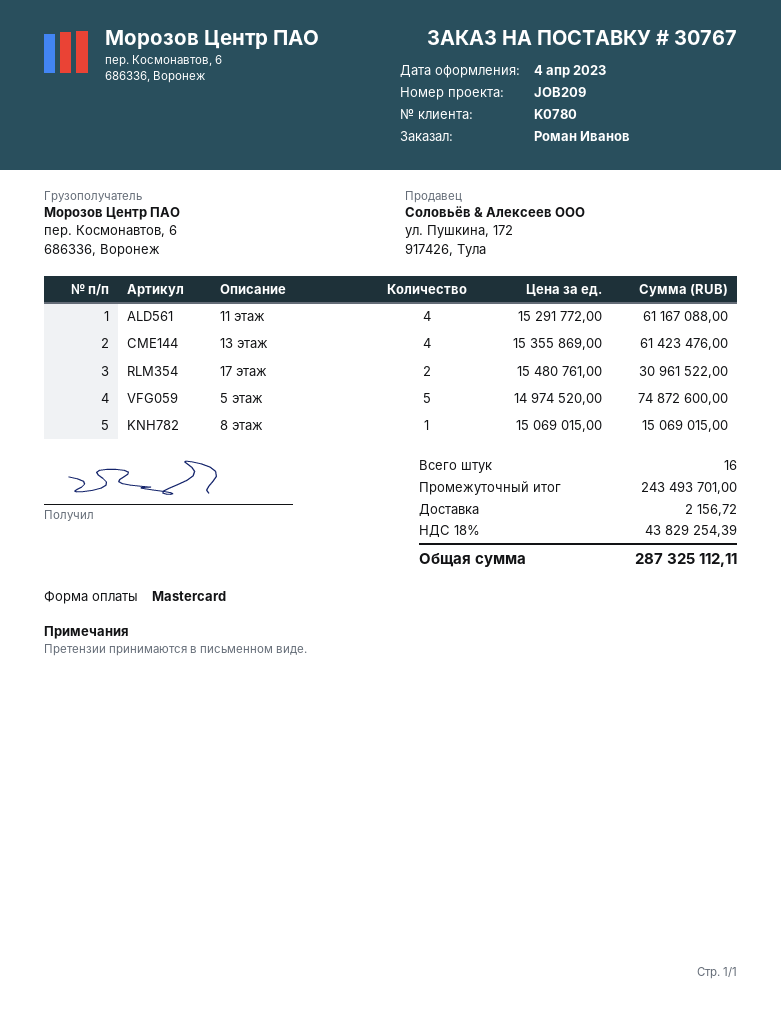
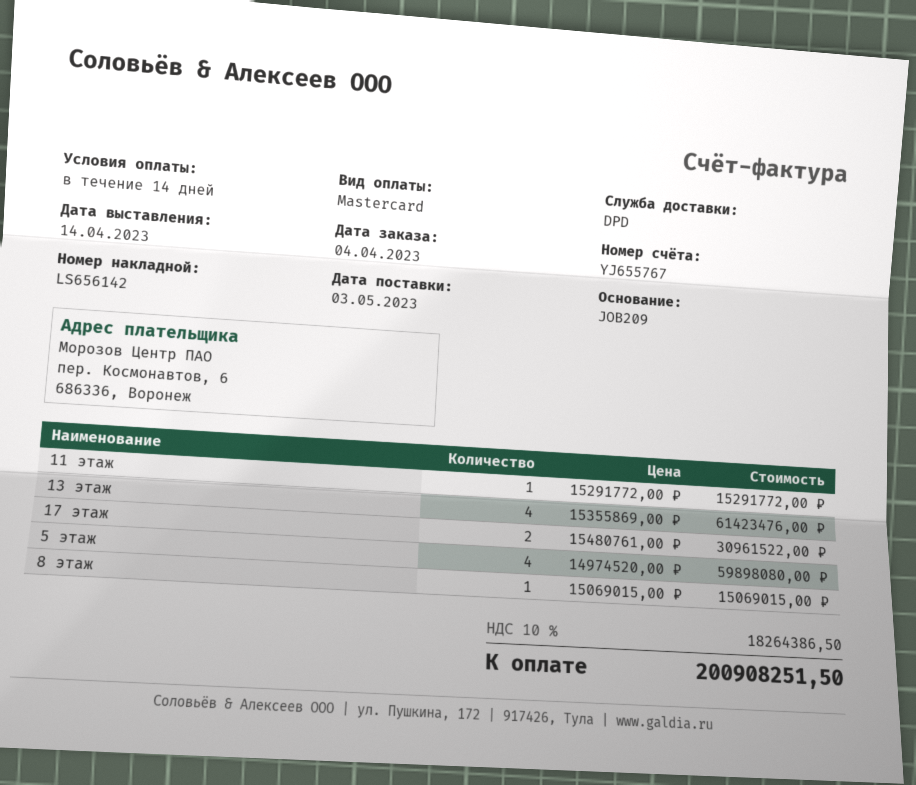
11 этаж: 4 x 15291772.00 = 61167088.00 -> 1 x 15291772.00 = 15291772.00
5 этаж: 5 x 14974520.00 = 74872600.00 -> 4 x 14974520.00 = 59898080.00
shipping: 2156.72 -> none
tax: 18% = 43829254.39 -> 10% = 18264386.50
total: 287325112.11 -> 200908251.50

